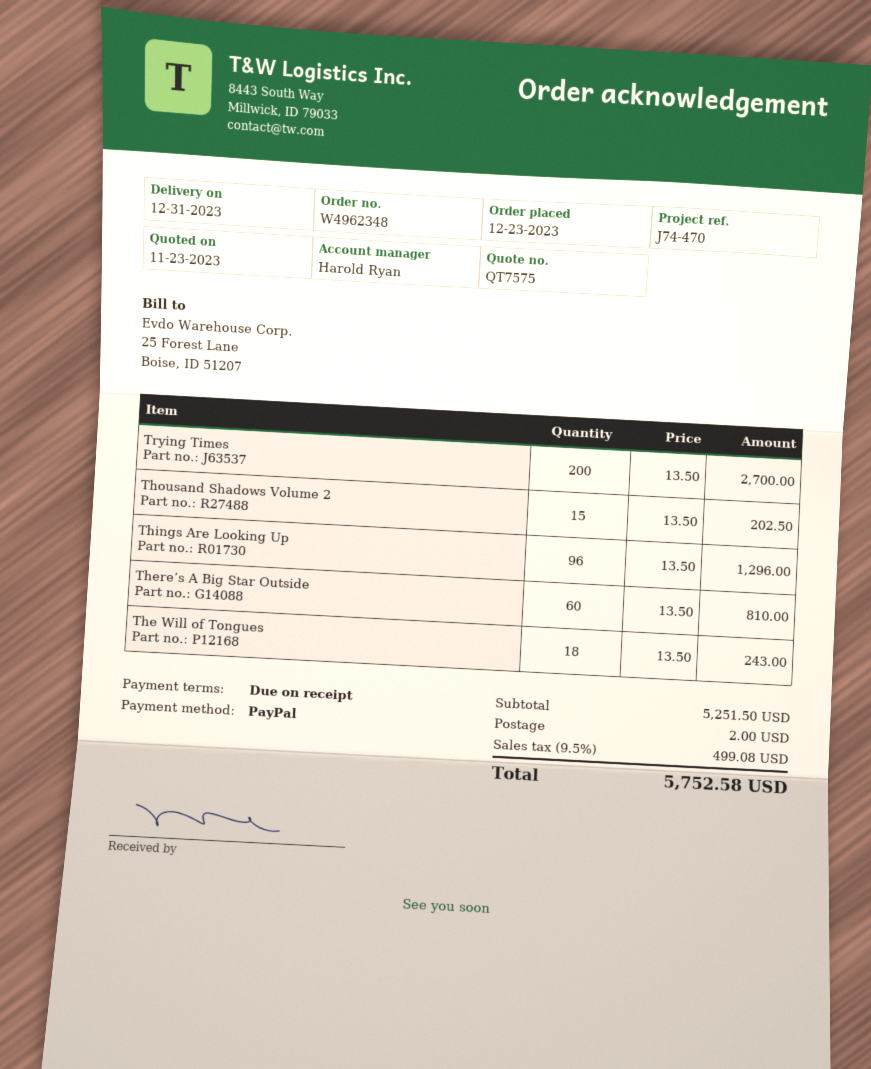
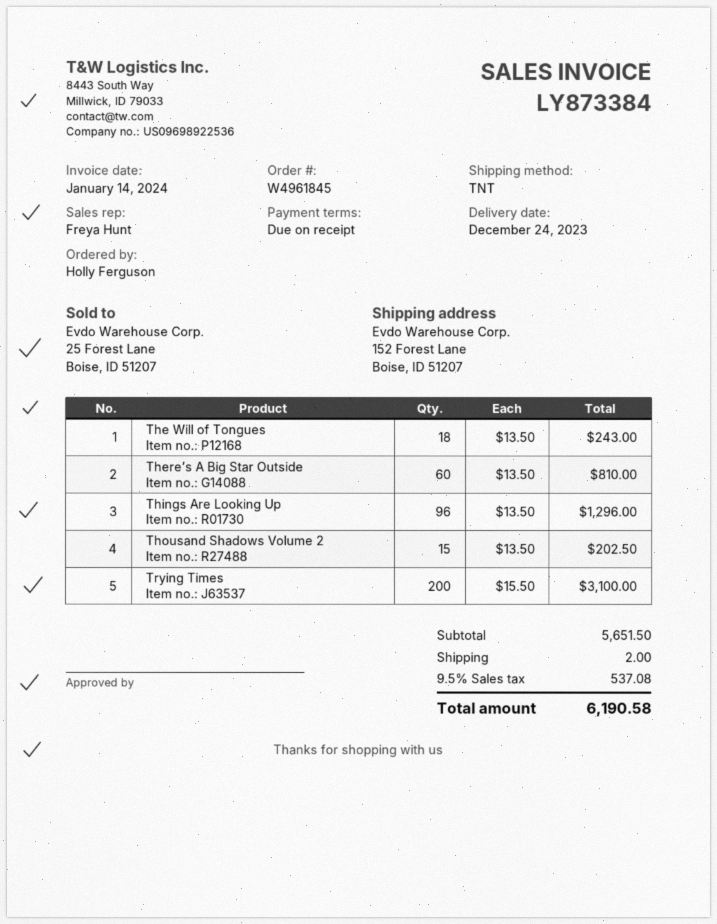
order number: W4962348 -> W4961845
delivery date: 2023-12-31 -> 2023-12-24
sales rep: Harold Ryan -> Freya Hunt
Trying Times: 200 x 13.50 = 2700.00 -> 200 x 15.50 = 3100.00
subtotal: 5251.50 -> 5651.50
tax: 9.5% = 499.08 -> 9.5% = 537.08
total: 5752.58 -> 6190.58

